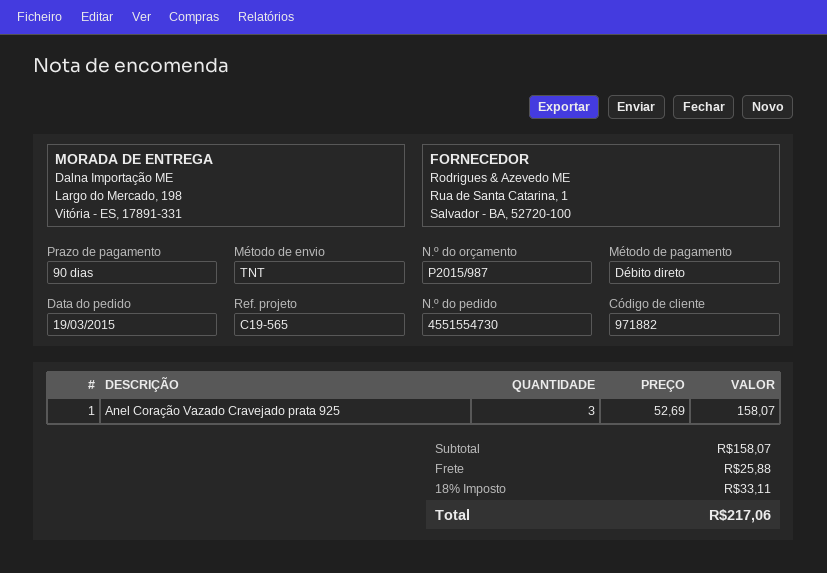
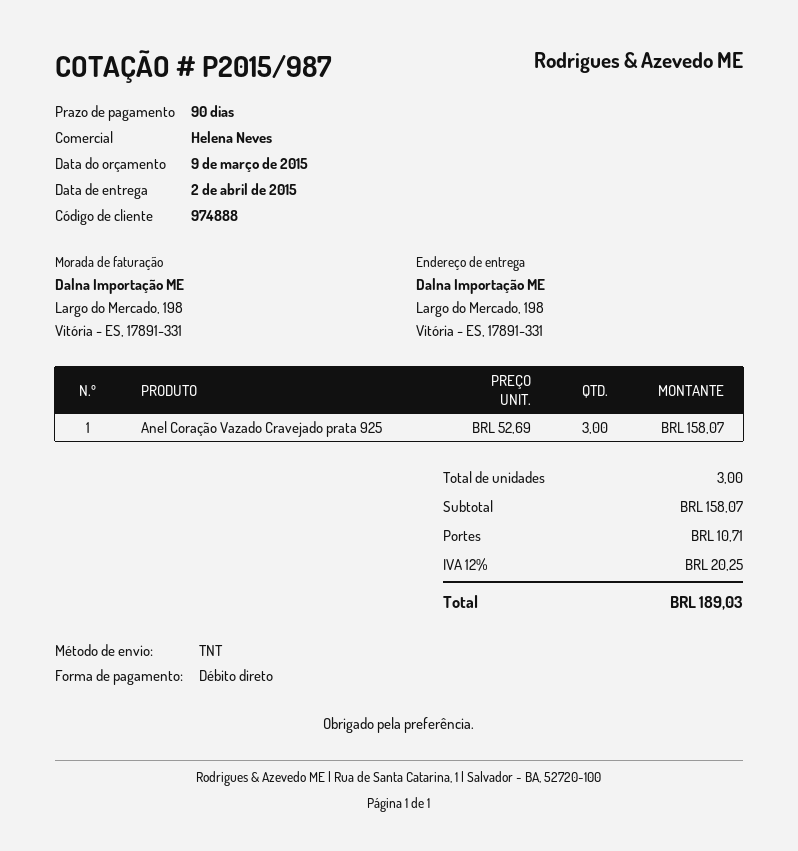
customer number: 971882 -> 974888
shipping: 25.88 -> 10.71
tax: 18% = 33.11 -> 12% = 20.25
total: 217.06 -> 189.03

